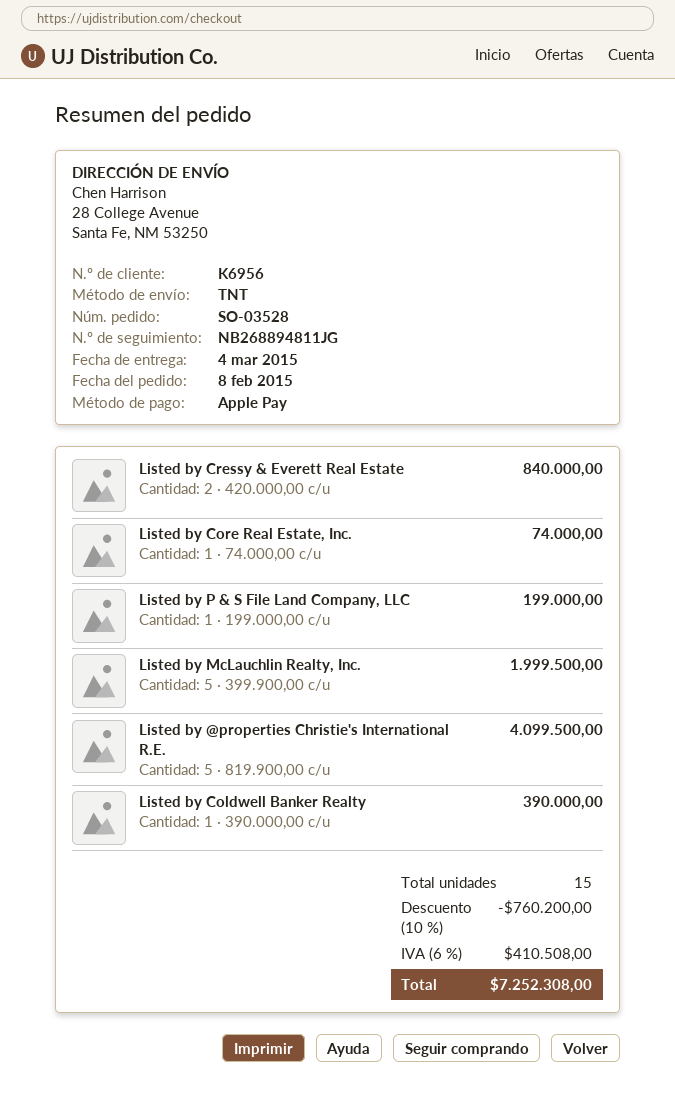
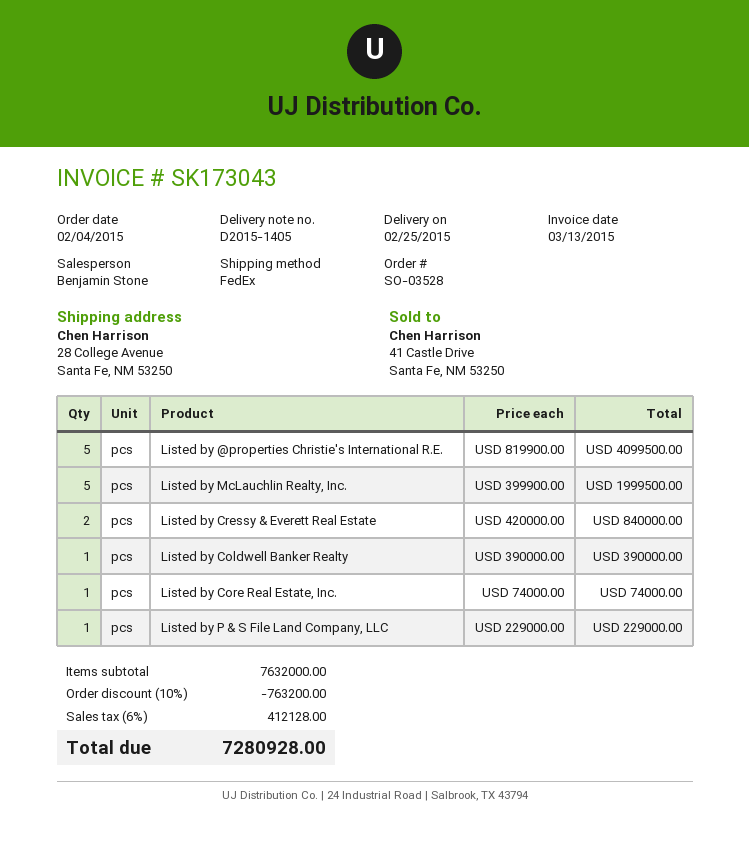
order date: 2015-02-08 -> 2015-02-04
delivery date: 2015-03-04 -> 2015-02-25
shipping method: TNT -> FedEx
Listed by P & S File Land Company, LLC: 1 x 199000.00 = 199000.00 -> 1 x 229000.00 = 229000.00
discount: 10% = 760200.00 -> 10% = 763200.00
tax: 6% = 410508.00 -> 6% = 412128.00
total: 7252308.00 -> 7280928.00

